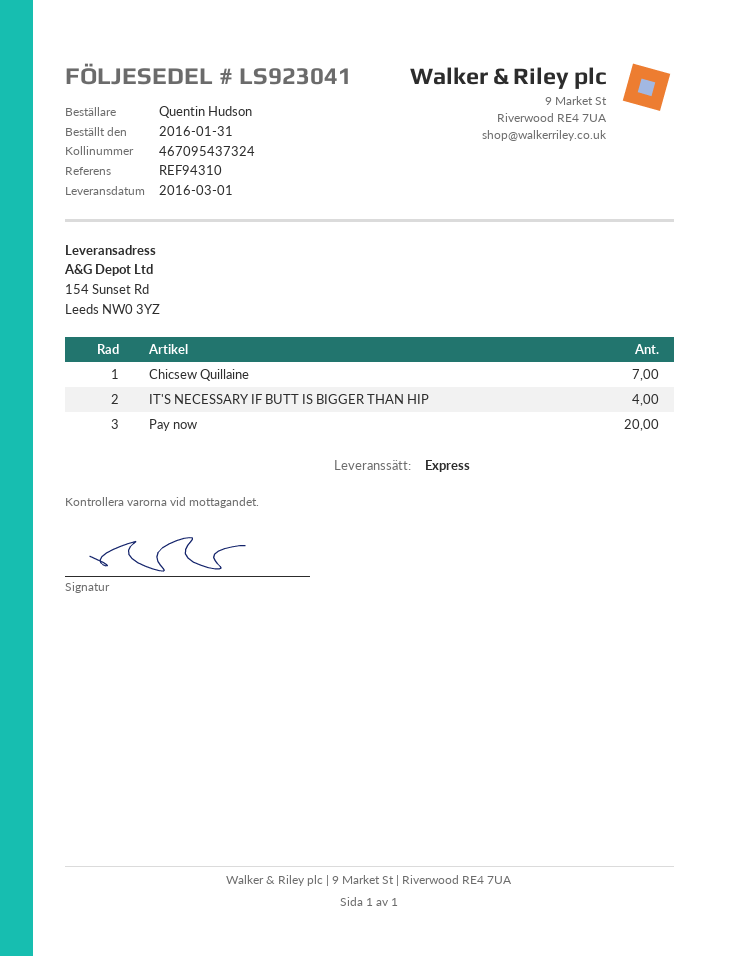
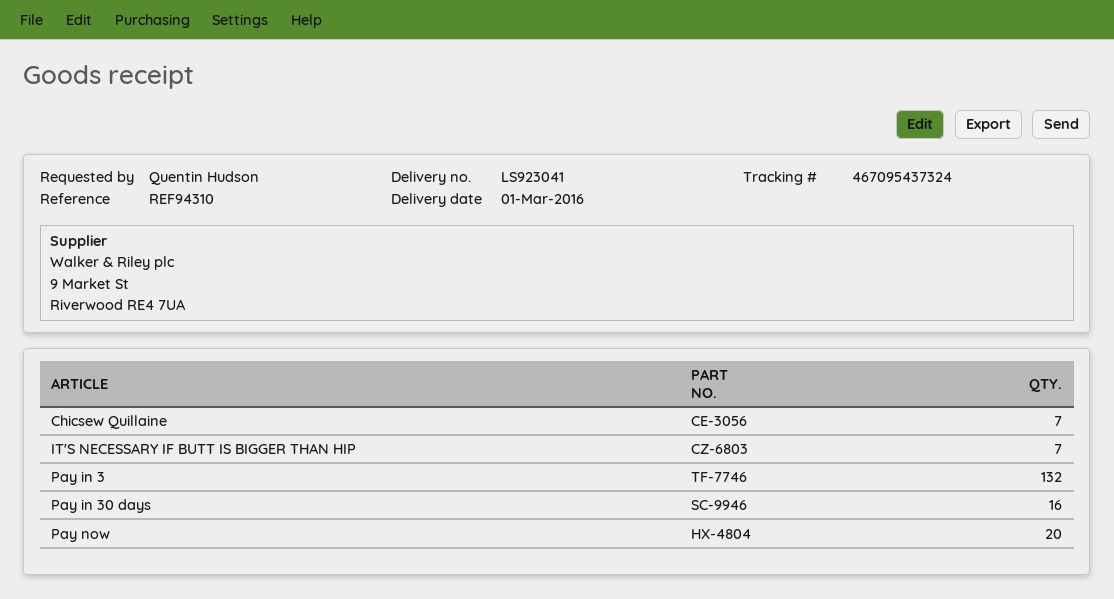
IT'S NECESSARY IF BUTT IS BIGGER THAN HIP: 4 -> 7
Pay in 3: none -> 132
Pay in 30 days: none -> 16

